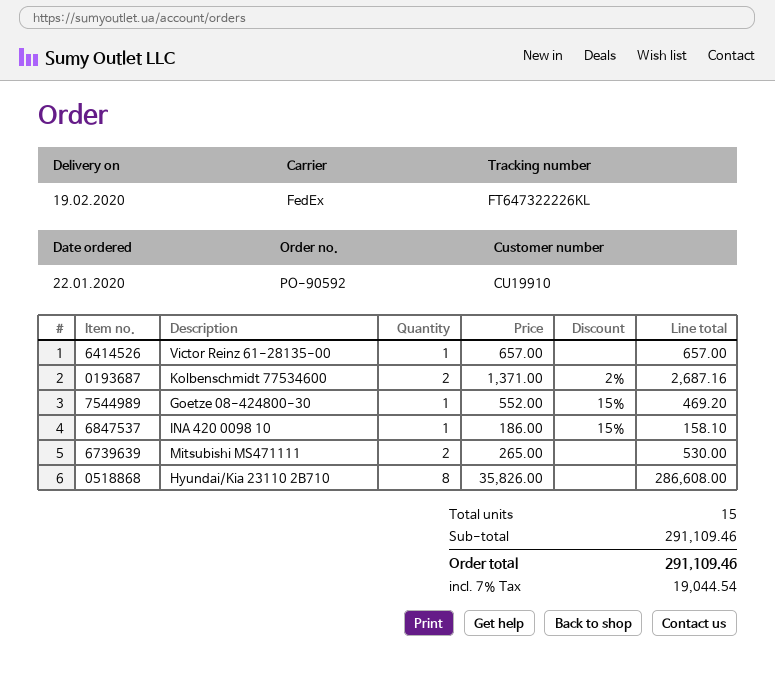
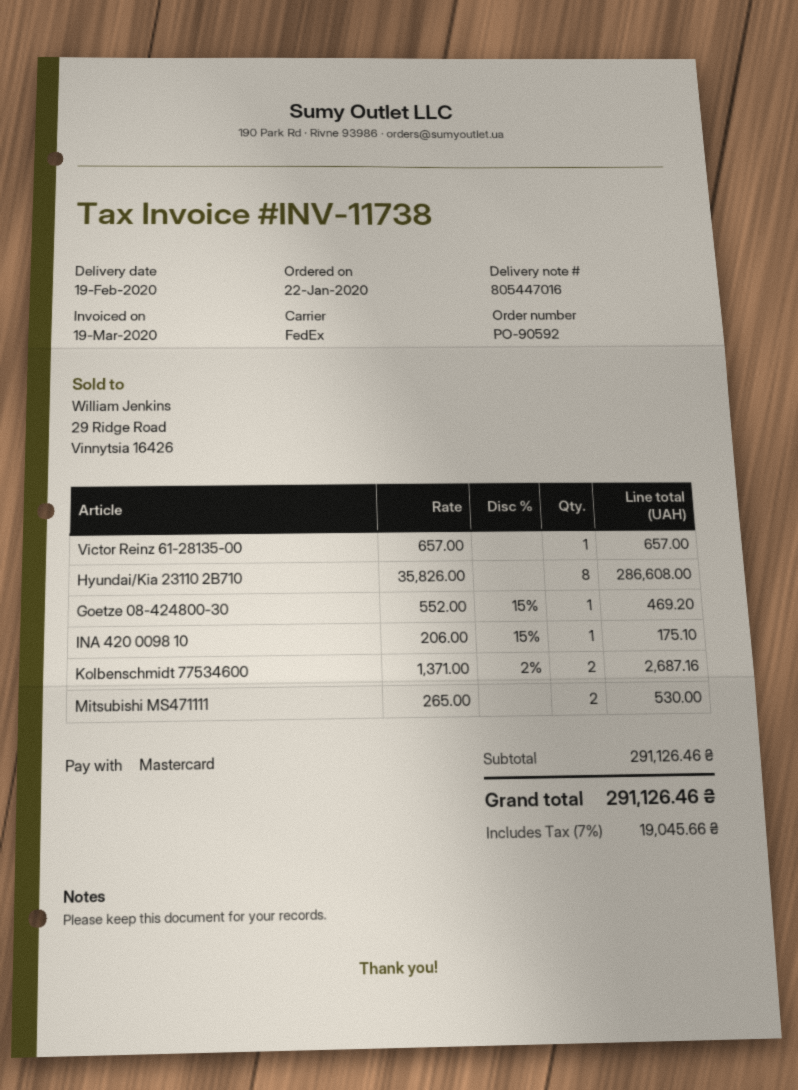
INA 420 0098 10: 1 x 186.00 - 15% = 158.10 -> 1 x 206.00 - 15% = 175.10
subtotal: 291109.46 -> 291126.46
tax: 7% = 19044.54 -> 7% = 19045.66
total: 291109.46 -> 291126.46

